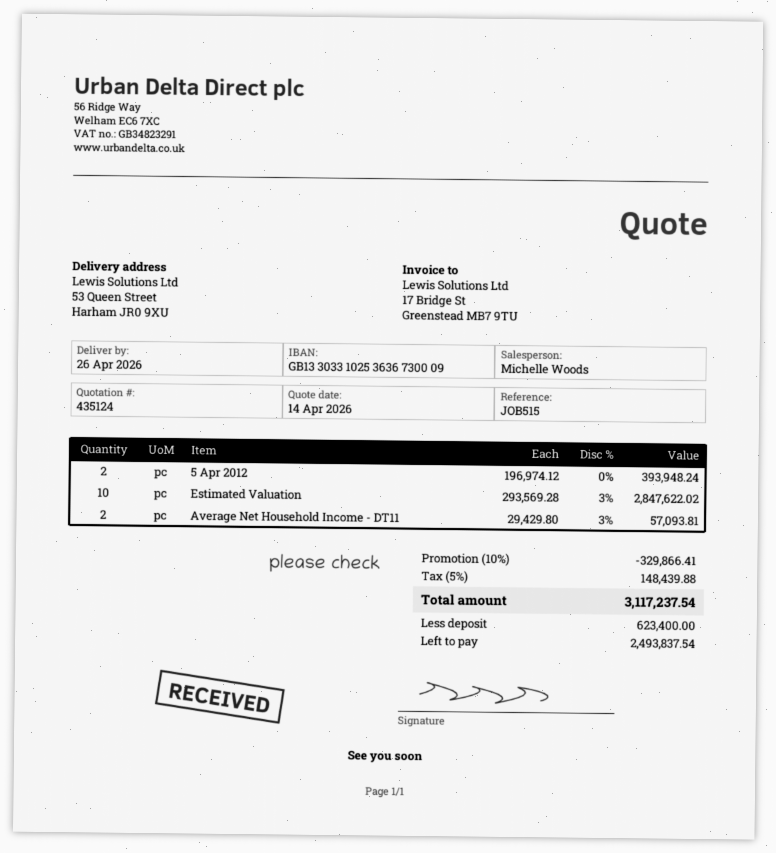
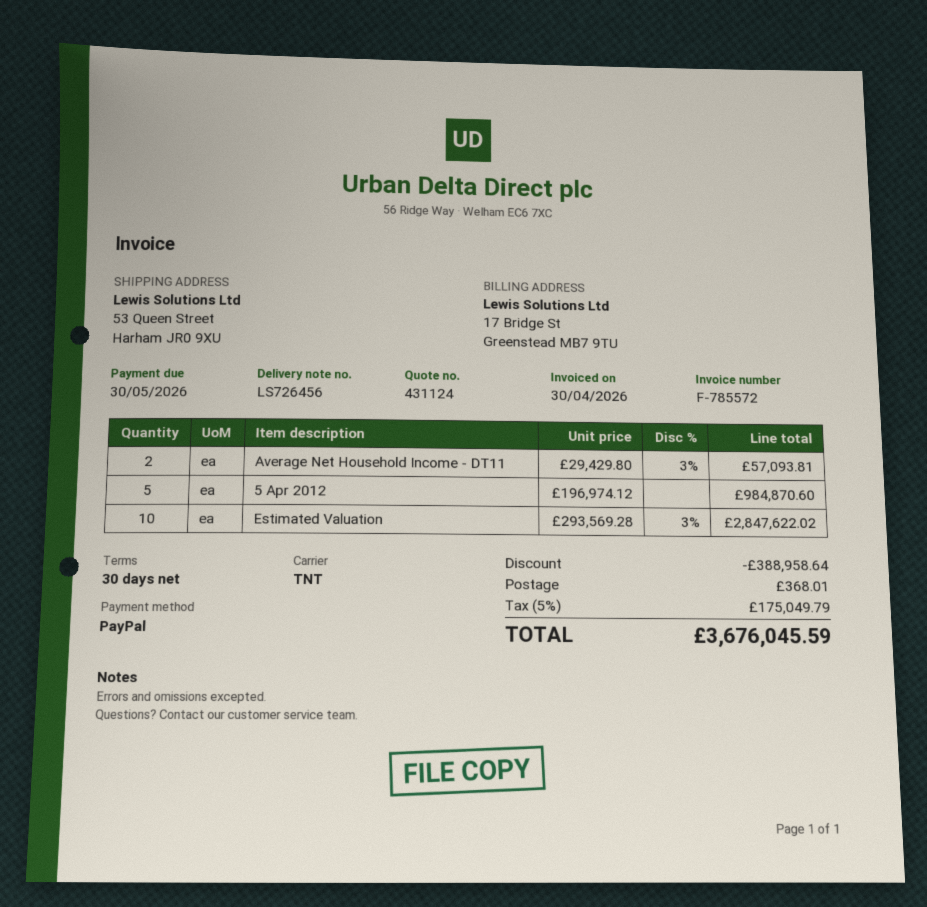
quote number: 435124 -> 431124
5 Apr 2012: 2 x 196974.12 = 393948.24 -> 5 x 196974.12 = 984870.60
discount: 329866.41 -> 388958.64
shipping: none -> 368.01
tax: 5% = 148439.88 -> 5% = 175049.79
total: 3117237.54 -> 3676045.59

